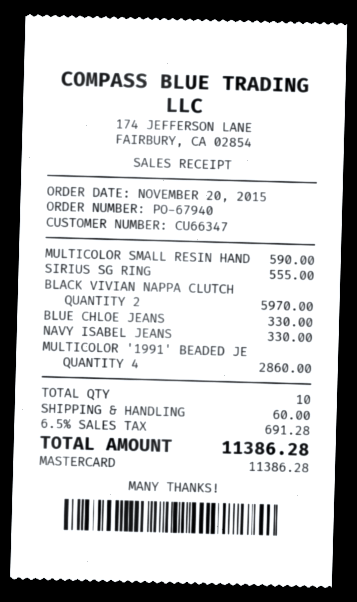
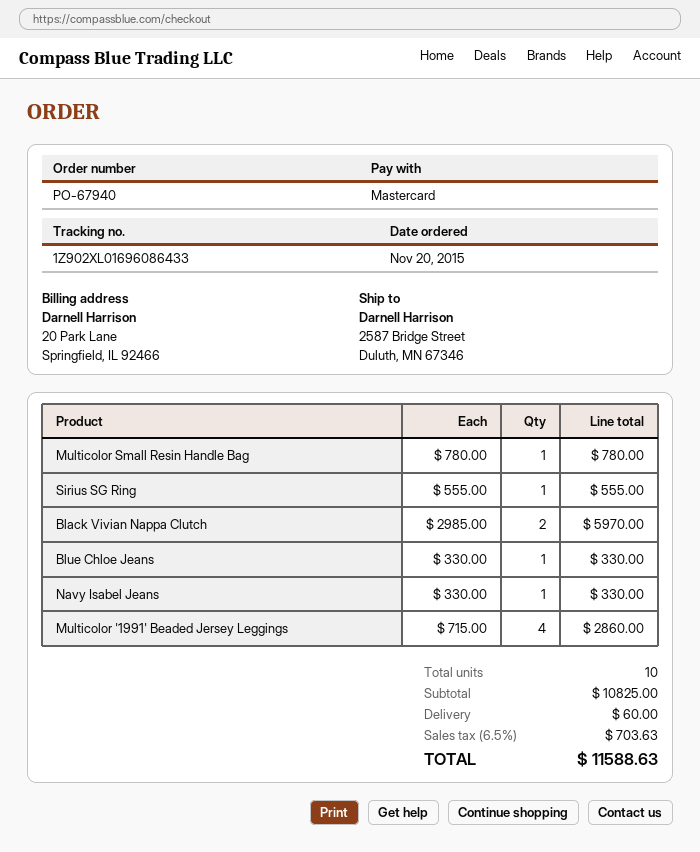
MULTICOLOR SMALL RESIN HAND: 1 for 590.00 -> 1 for 780.00
tax: 6.5% = 691.28 -> 6.5% = 703.63
total: 11386.28 -> 11588.63

